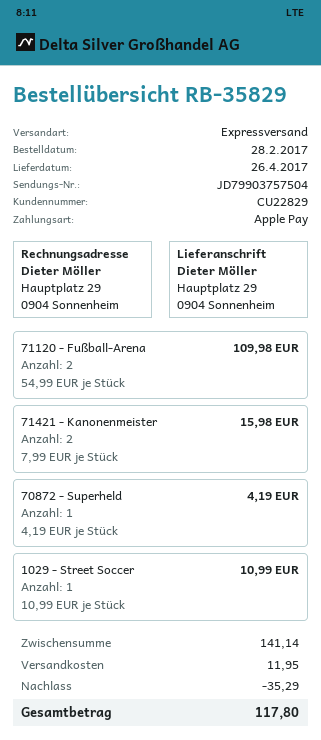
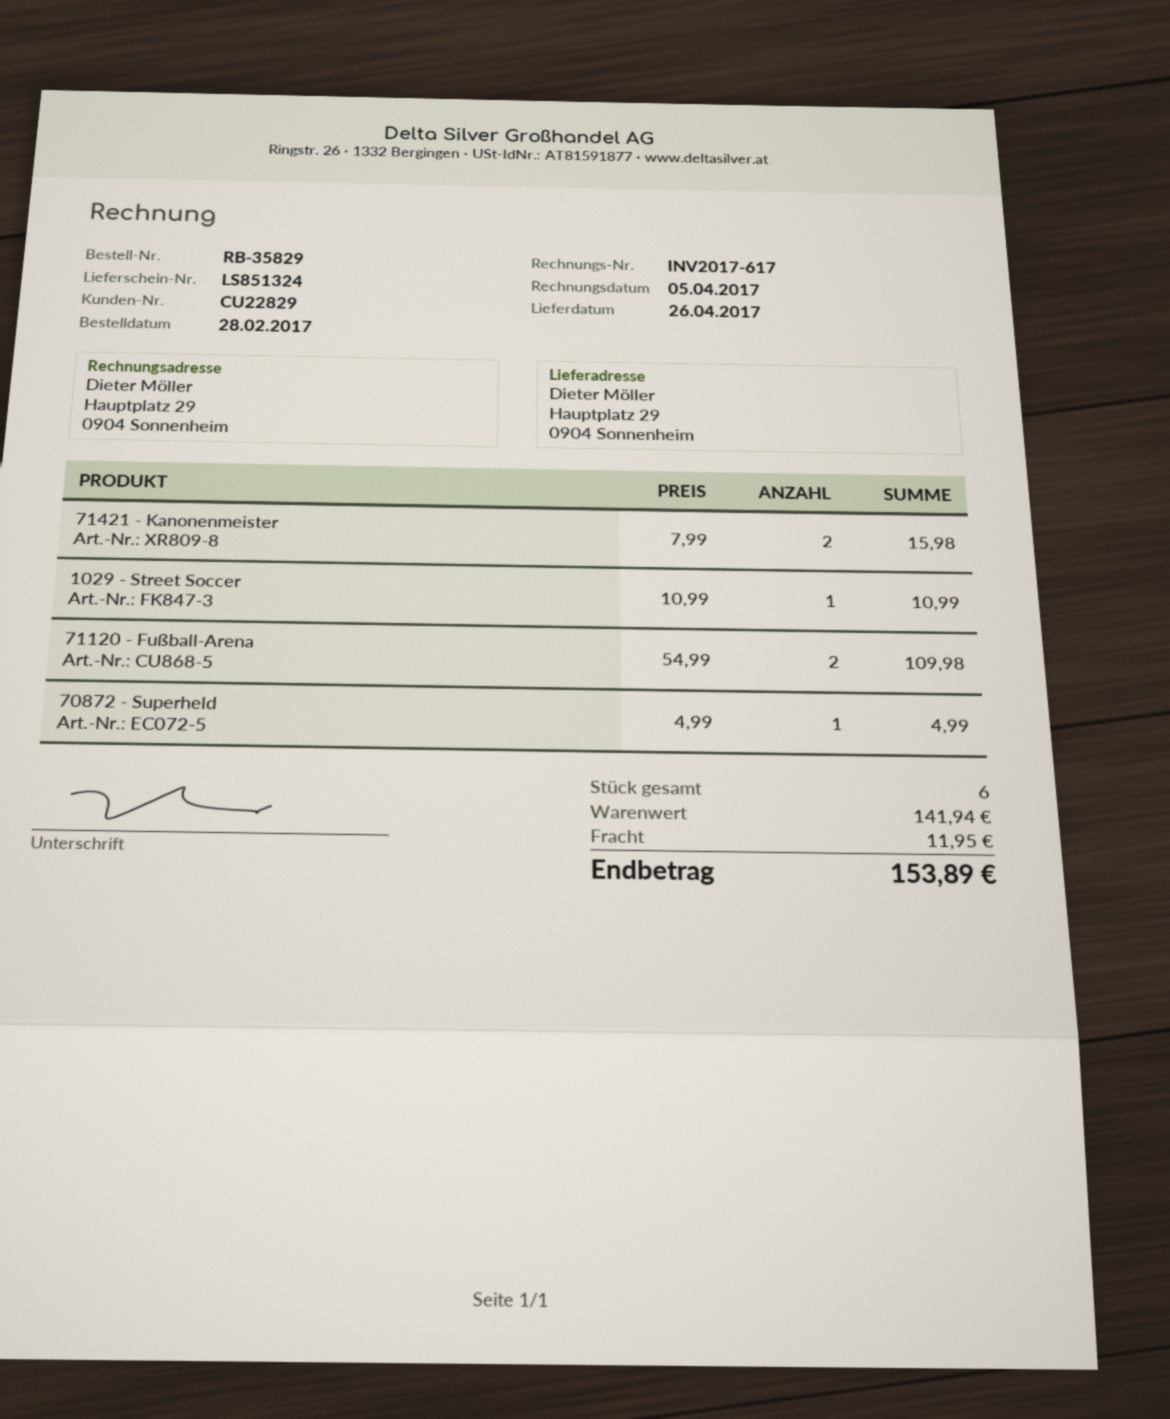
70872 - Superheld: 1 x 4.19 = 4.19 -> 1 x 4.99 = 4.99
subtotal: 141.14 -> 141.94
discount: 35.29 -> none
total: 117.80 -> 153.89

